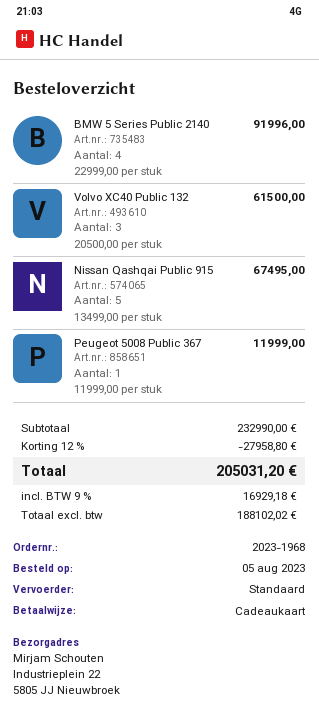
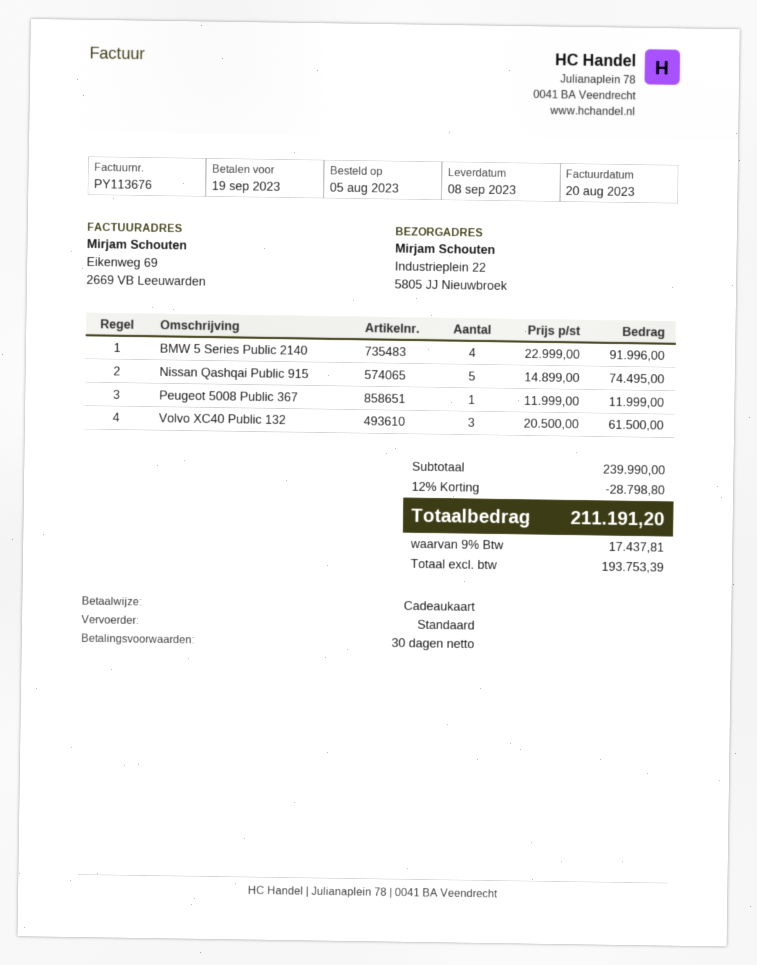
Nissan Qashqai Public 915: 5 x 13499.00 = 67495.00 -> 5 x 14899.00 = 74495.00
subtotal: 232990.00 -> 239990.00
discount: 12% = 27958.80 -> 12% = 28798.80
net: 188102.02 -> 193753.39
tax: 9% = 16929.18 -> 9% = 17437.81
total: 205031.20 -> 211191.20

